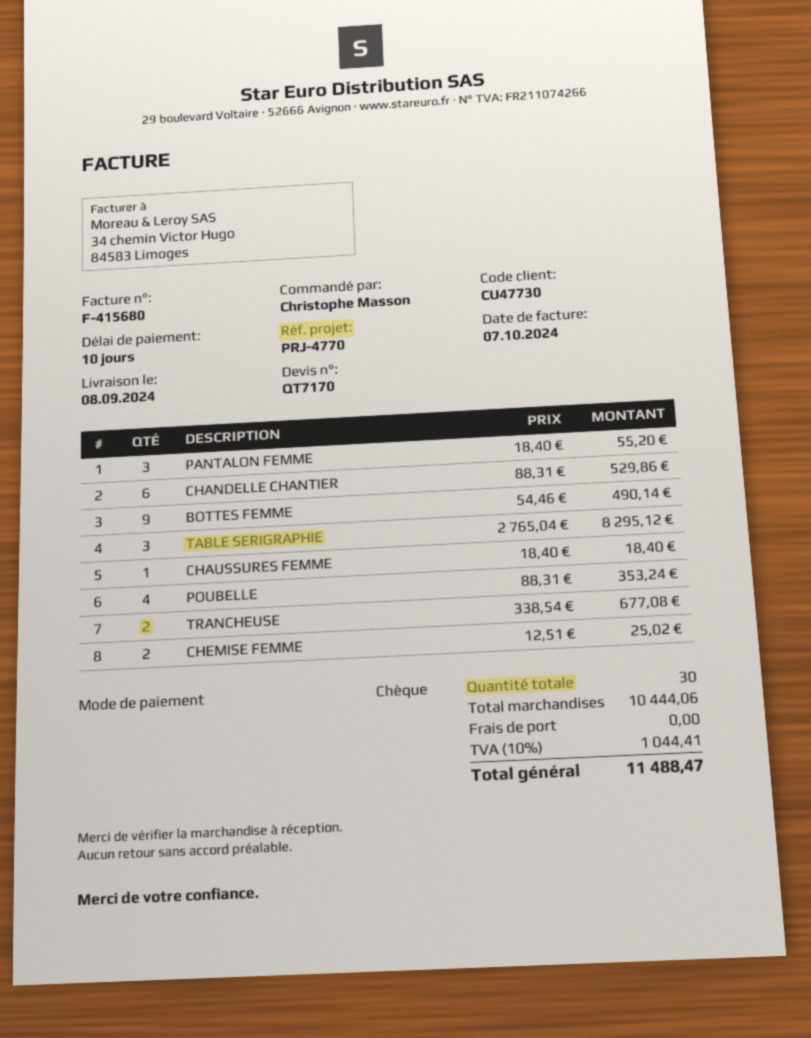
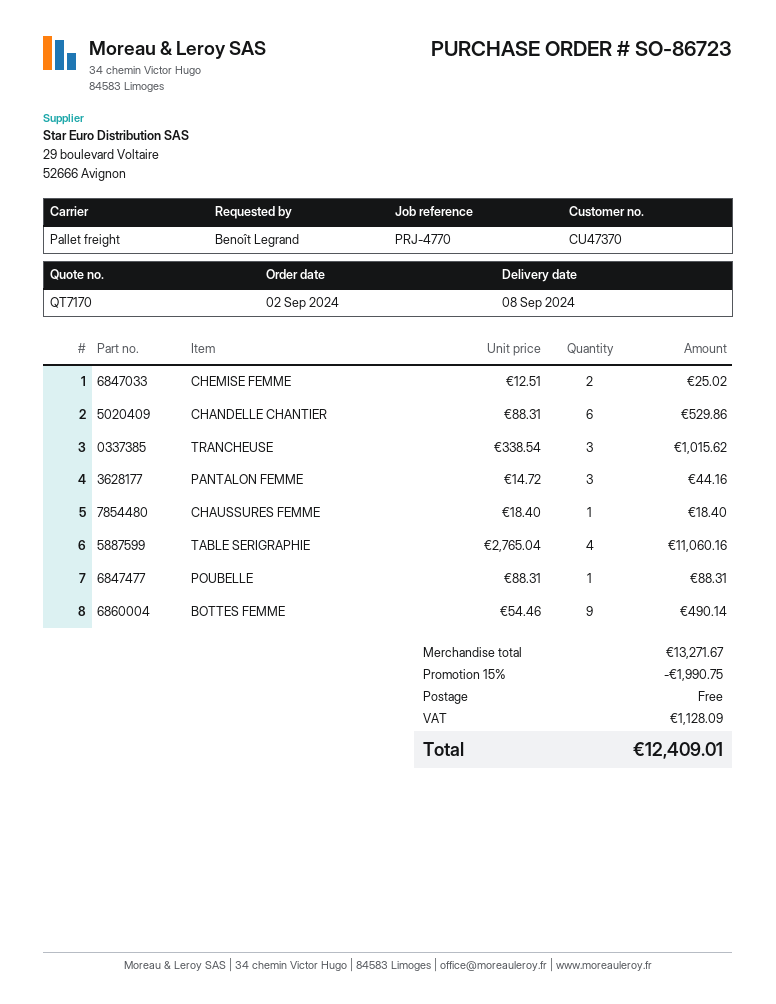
customer number: CU47730 -> CU47370
ordered by: Christophe Masson -> Benoît Legrand
PANTALON FEMME: 3 x 18.40 = 55.20 -> 3 x 14.72 = 44.16
TABLE SERIGRAPHIE: 3 x 2765.04 = 8295.12 -> 4 x 2765.04 = 11060.16
POUBELLE: 4 x 88.31 = 353.24 -> 1 x 88.31 = 88.31
TRANCHEUSE: 2 x 338.54 = 677.08 -> 3 x 338.54 = 1015.62
subtotal: 10444.06 -> 13271.67
discount: none -> 15% = 1990.75
tax: 1044.41 -> 1128.09
total: 11488.47 -> 12409.01

